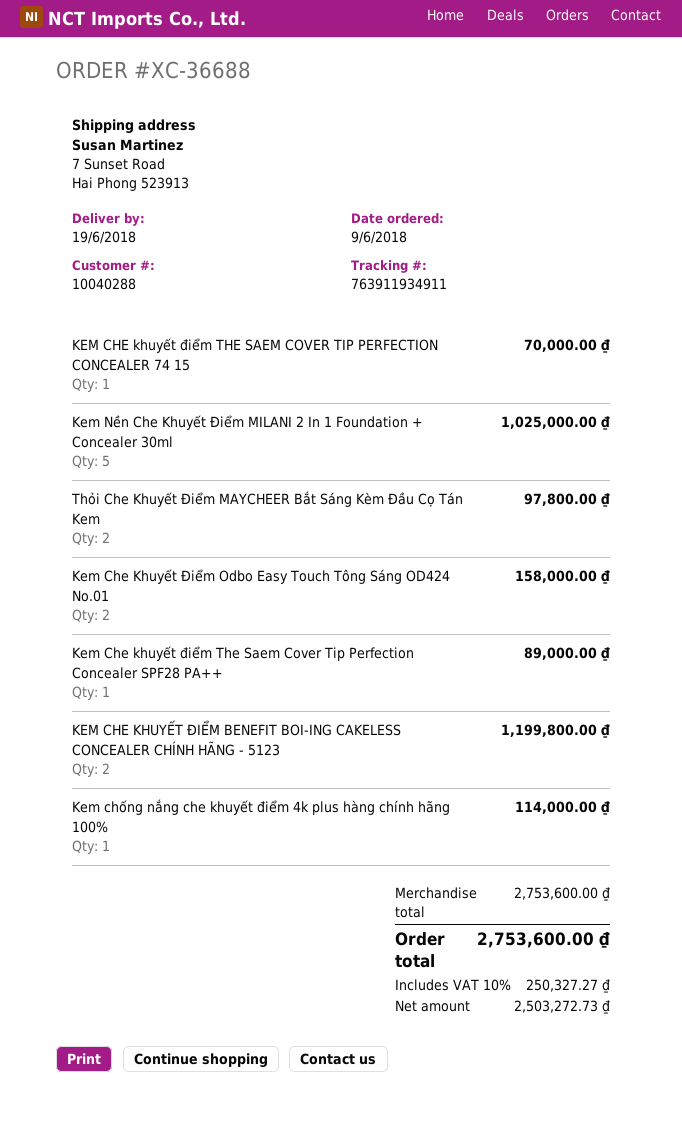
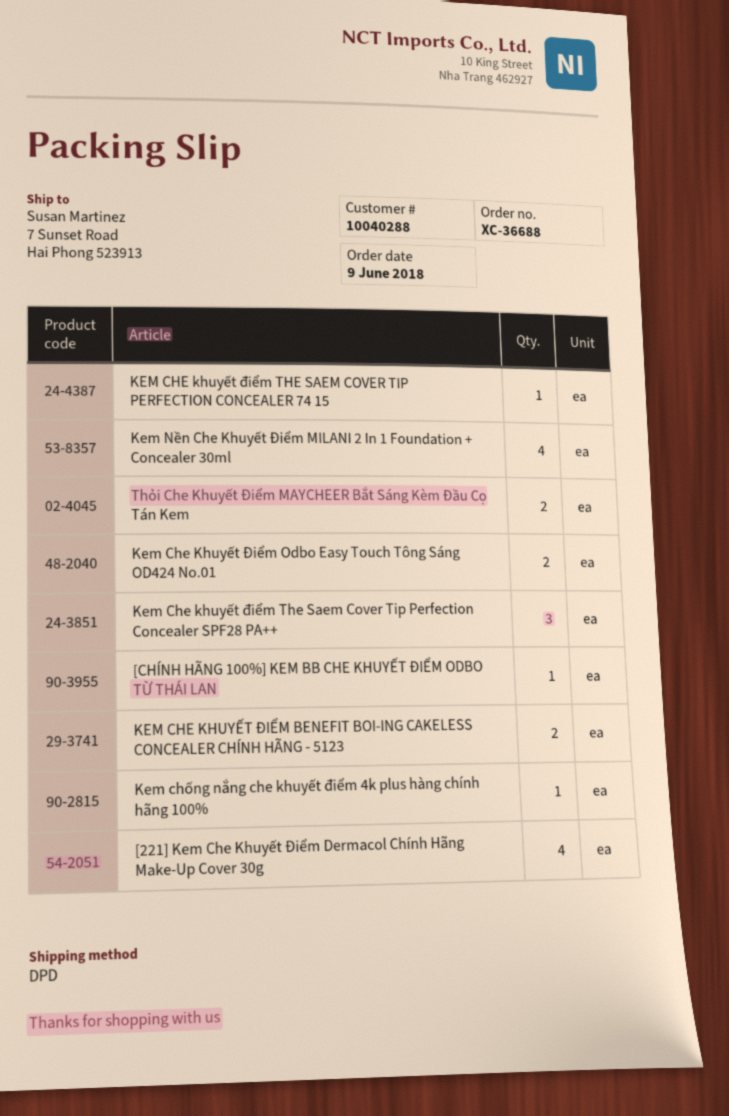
Kem Nền Che Khuyết Điểm MILANI 2 In 1 Foundation + Concealer 30ml: 5 -> 4
Kem Che khuyết điểm The Saem Cover Tip Perfection Concealer SPF28 PA++: 1 -> 3
[CHÍNH HÃNG 100%] KEM BB CHE KHUYẾT ĐIỂM ODBO TỪ THÁI LAN: none -> 1
[221] Kem Che Khuyết Điểm Dermacol Chính Hãng Make-Up Cover 30g: none -> 4

